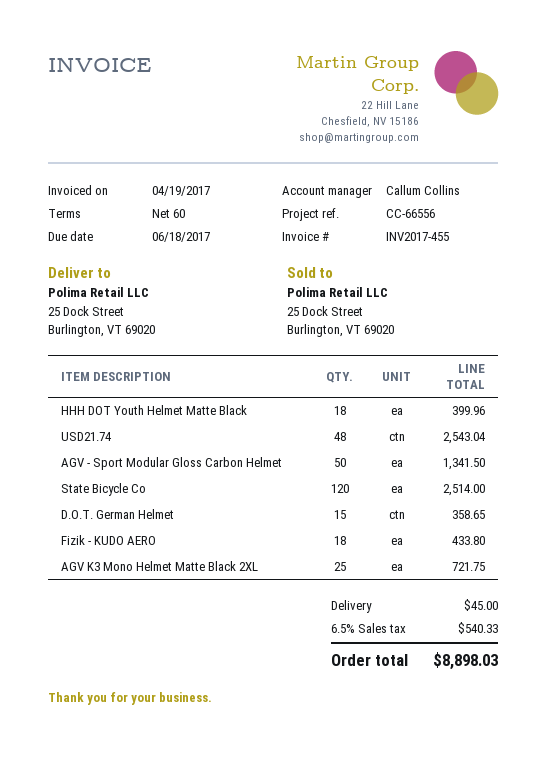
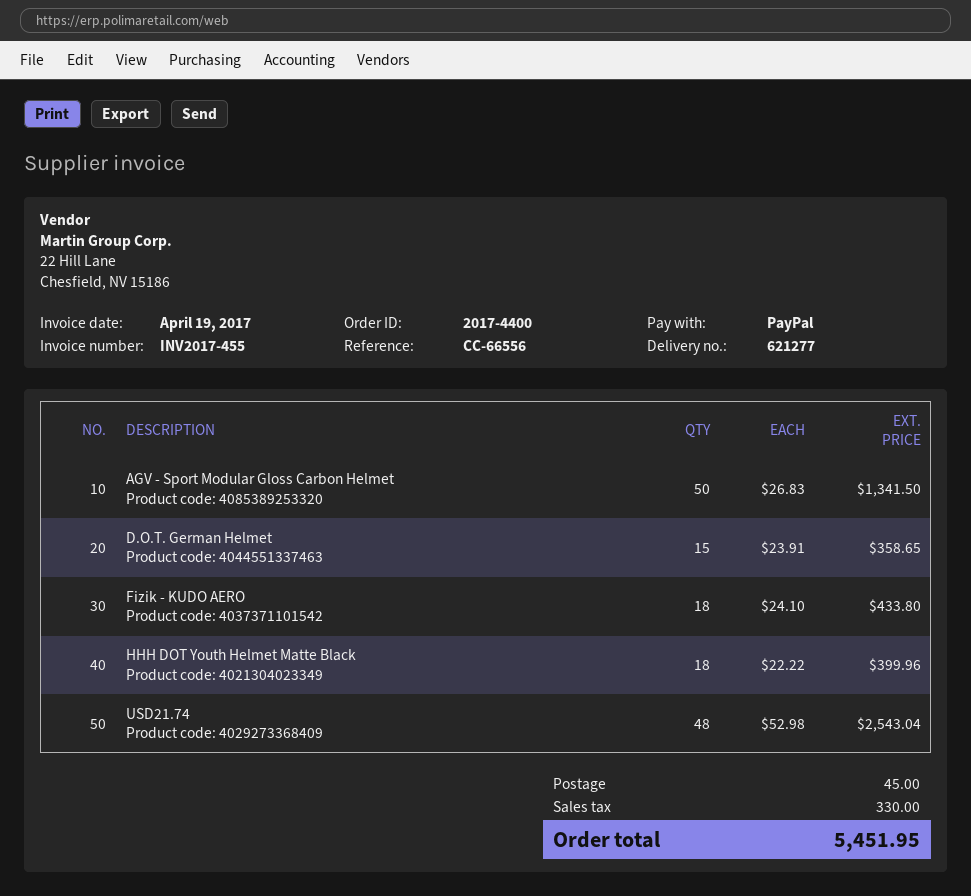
State Bicycle Co: 120 for 2514.00 -> none
AGV K3 Mono Helmet Matte Black 2XL: 25 for 721.75 -> none
tax: 540.33 -> 330.00
total: 8898.03 -> 5451.95

